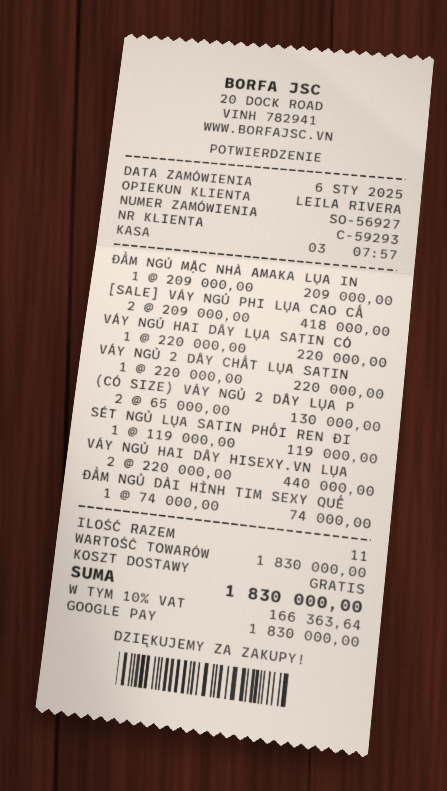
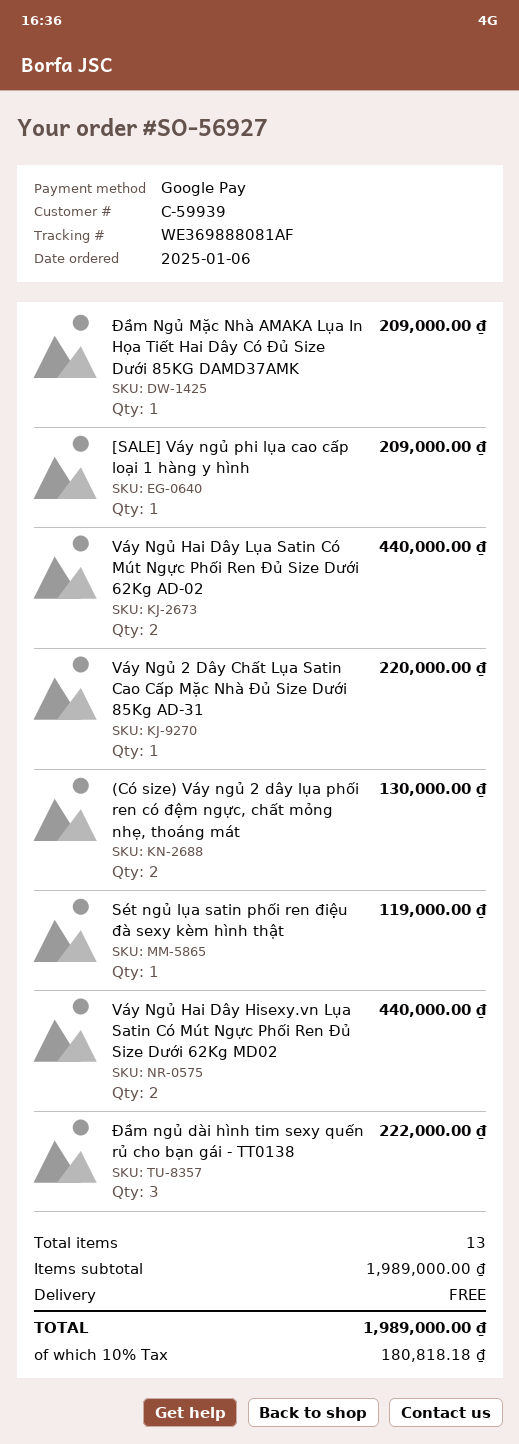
customer number: C-59293 -> C-59939
[SALE] VÁY NGỦ PHI LỤA CAO CẤ: 2 for 418000.00 -> 1 for 209000.00
VÁY NGỦ HAI DÂY LỤA SATIN CÓ: 1 for 220000.00 -> 2 for 440000.00
ĐẦM NGỦ DÀI HÌNH TIM SEXY QUẾ: 1 for 74000.00 -> 3 for 222000.00
total quantity: 11 -> 13
subtotal: 1830000.00 -> 1989000.00
tax: 10% = 166363.64 -> 10% = 180818.18
total: 1830000.00 -> 1989000.00

